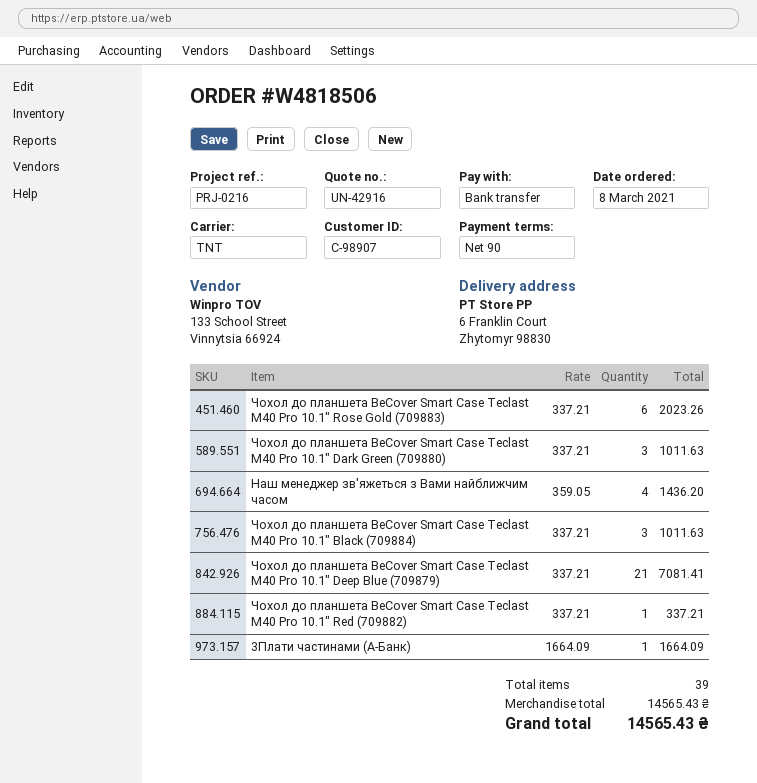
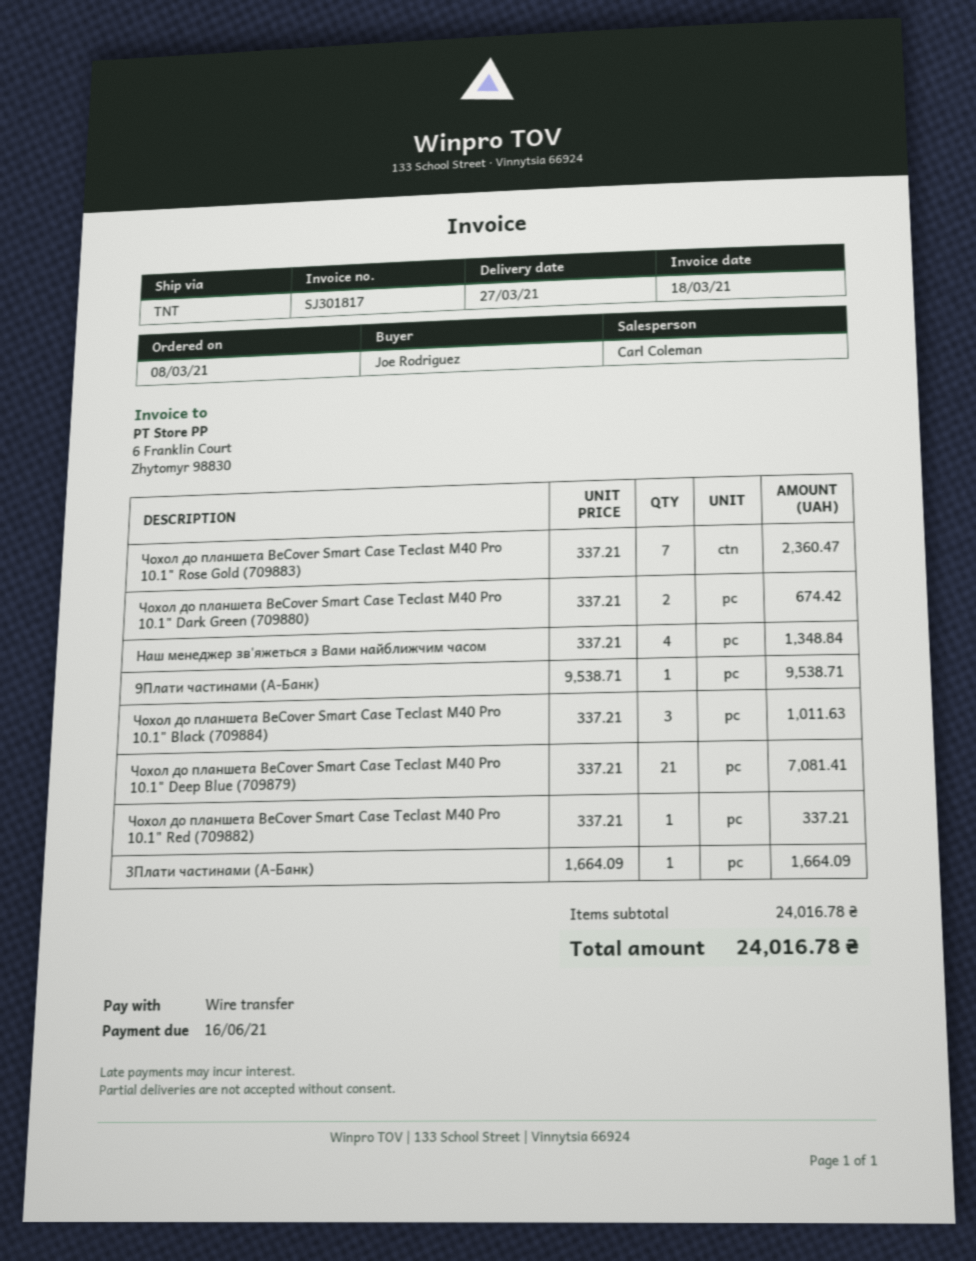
Чохол до планшета BeCover Smart Case Teclast M40 Pro 10.1" Rose Gold (709883): 6 x 337.21 = 2023.26 -> 7 x 337.21 = 2360.47
Чохол до планшета BeCover Smart Case Teclast M40 Pro 10.1" Dark Green (709880): 3 x 337.21 = 1011.63 -> 2 x 337.21 = 674.42
Наш менеджер зв'яжеться з Вами найближчим часом: 4 x 359.05 = 1436.20 -> 4 x 337.21 = 1348.84
9Плати частинами (А-Банк): none -> 1 x 9538.71 = 9538.71
subtotal: 14565.43 -> 24016.78
total: 14565.43 -> 24016.78

